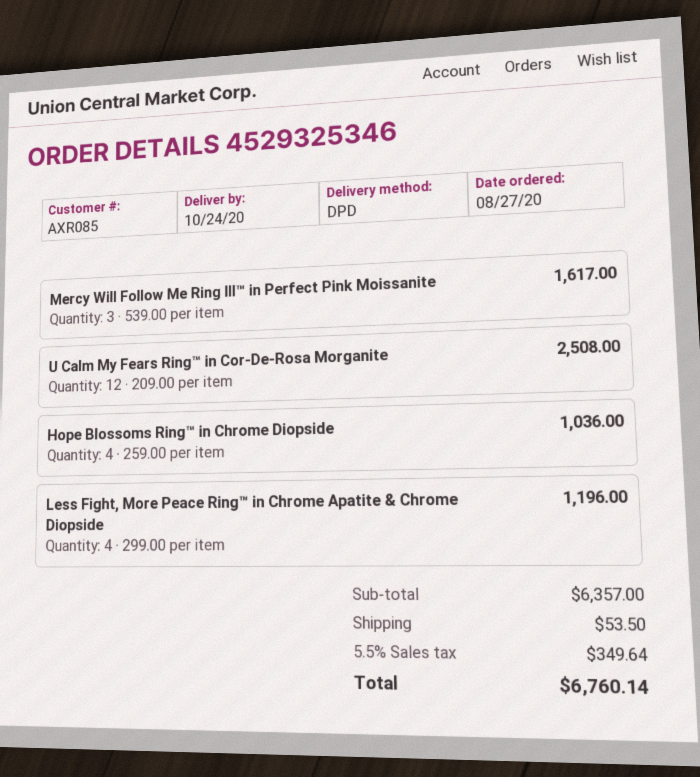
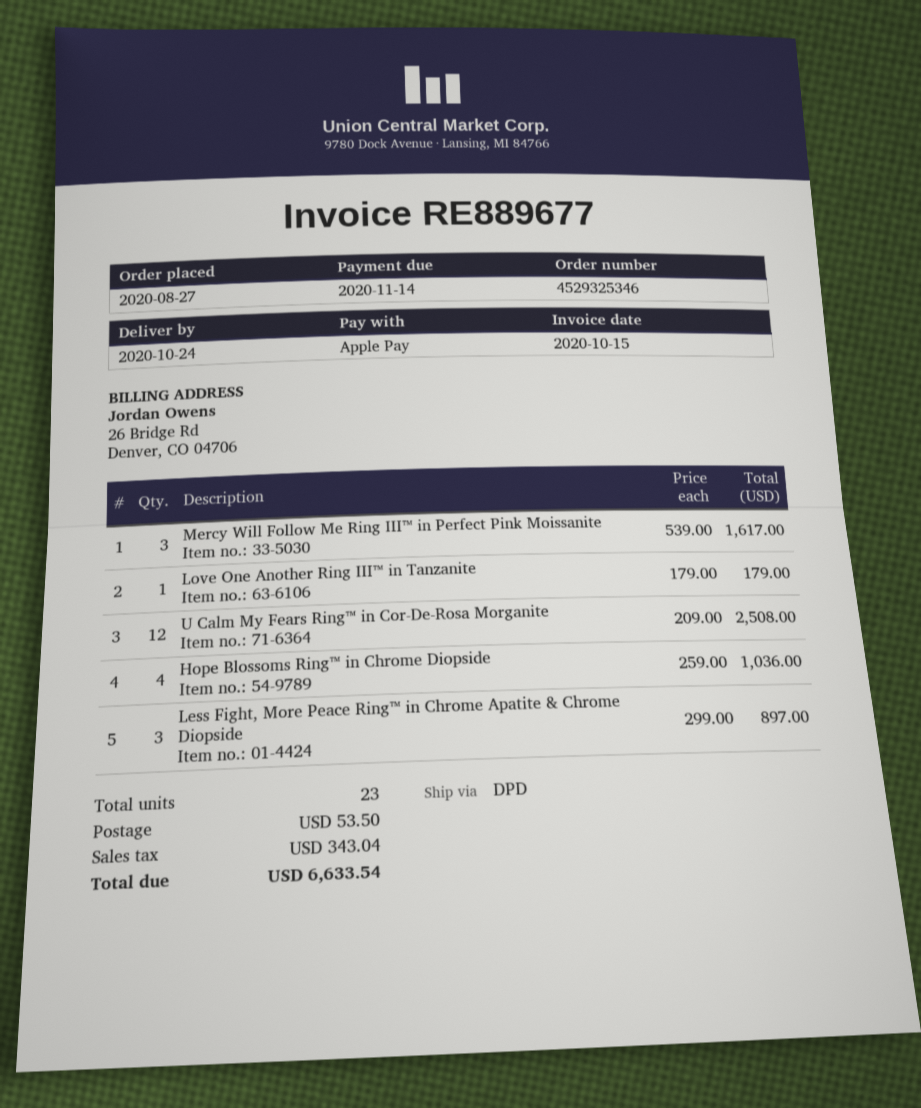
Less Fight, More Peace Ring™ in Chrome Apatite & Chrome Diopside: 4 x 299.00 = 1196.00 -> 3 x 299.00 = 897.00
Love One Another Ring III™ in Tanzanite: none -> 1 x 179.00 = 179.00
tax: 349.64 -> 343.04
total: 6760.14 -> 6633.54

